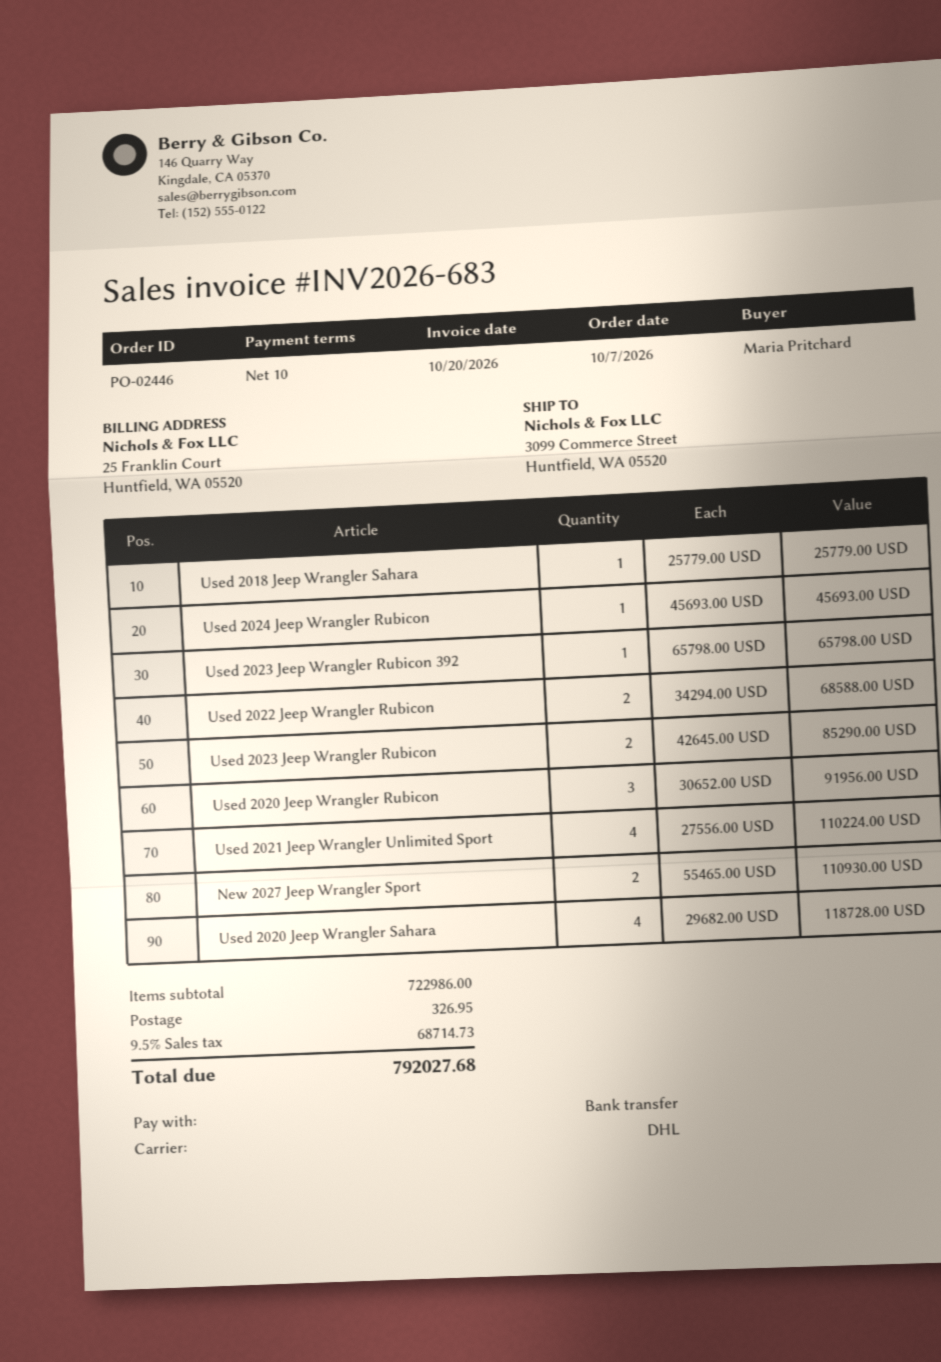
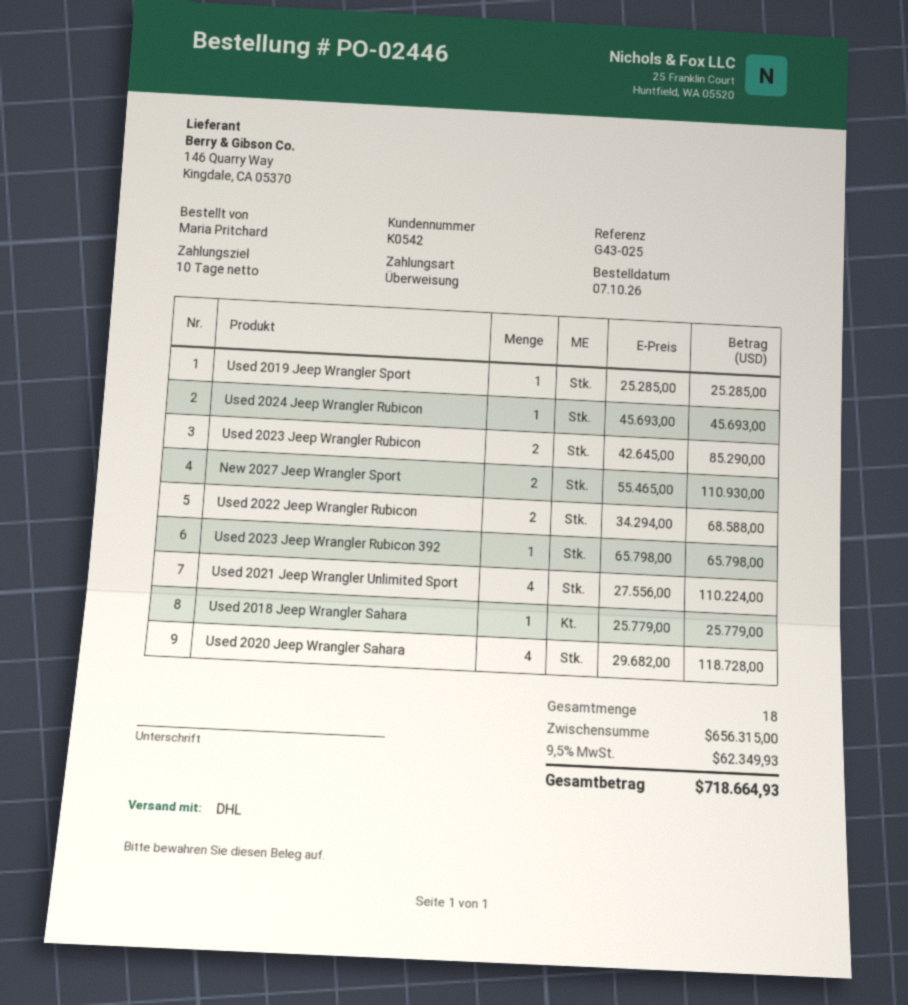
Used 2020 Jeep Wrangler Rubicon: 3 x 30652.00 = 91956.00 -> none
Used 2019 Jeep Wrangler Sport: none -> 1 x 25285.00 = 25285.00
subtotal: 722986.00 -> 656315.00
shipping: 326.95 -> none
tax: 9.5% = 68714.73 -> 9.5% = 62349.93
total: 792027.68 -> 718664.93

